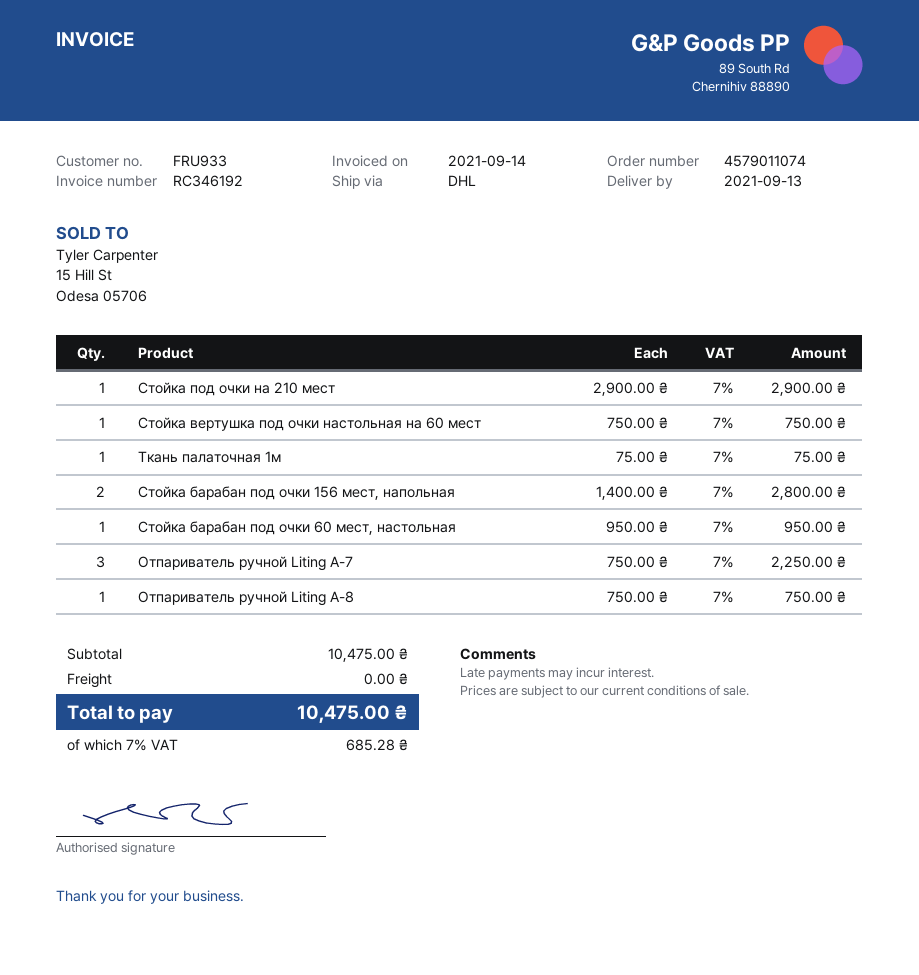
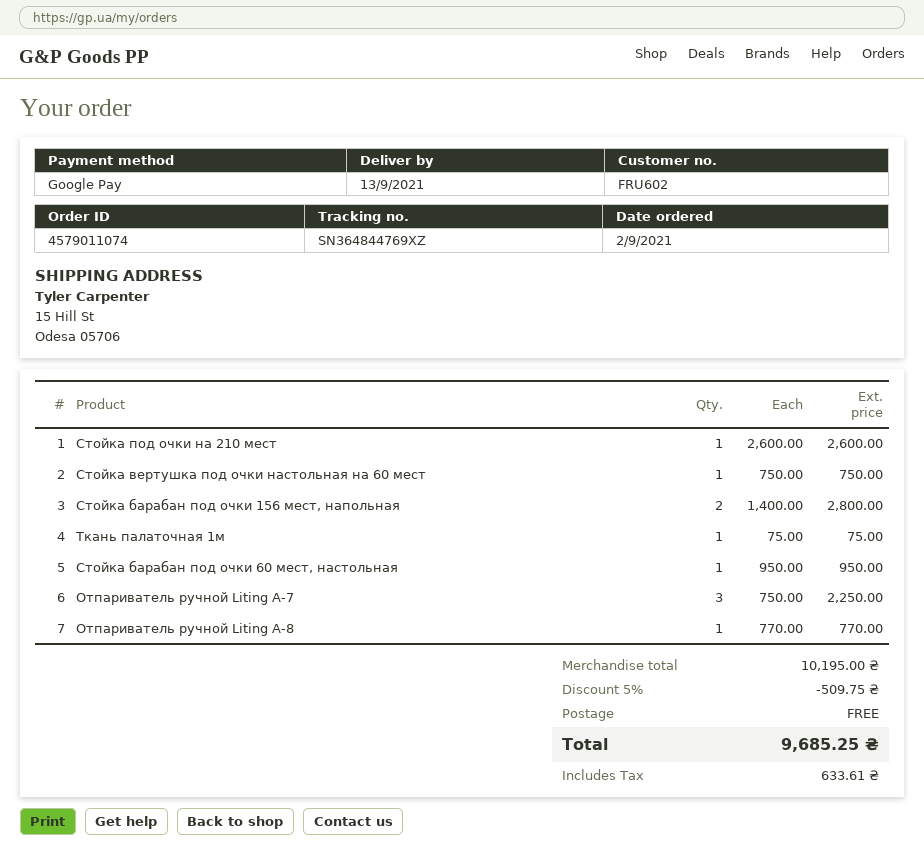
customer number: FRU933 -> FRU602
Стойка под очки на 210 мест: 1 x 2900.00 = 2900.00 -> 1 x 2600.00 = 2600.00
Отпариватель ручной Liting A-8: 1 x 750.00 = 750.00 -> 1 x 770.00 = 770.00
subtotal: 10475.00 -> 10195.00
discount: none -> 5% = 509.75
tax: 685.28 -> 633.61
total: 10475.00 -> 9685.25

